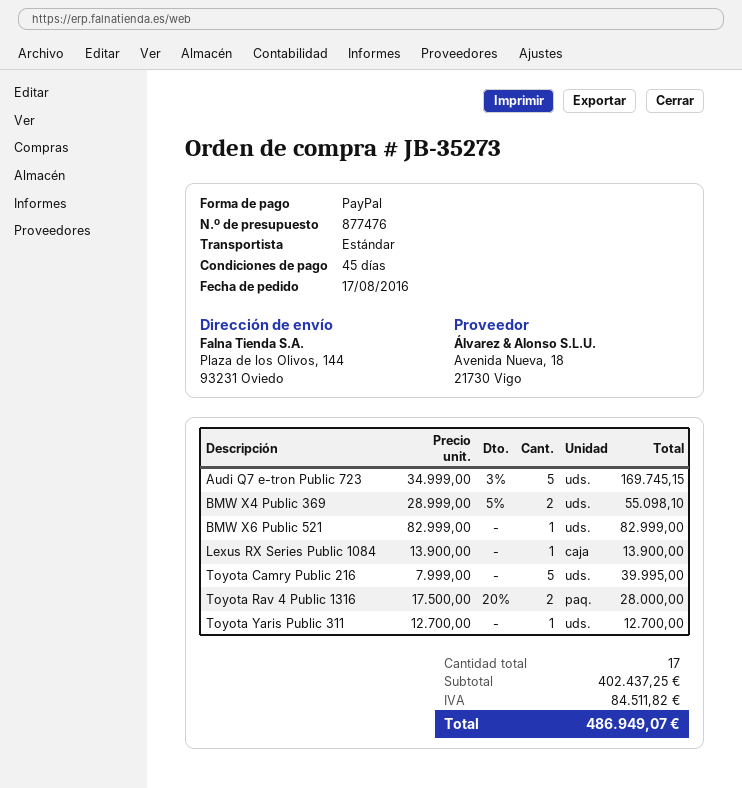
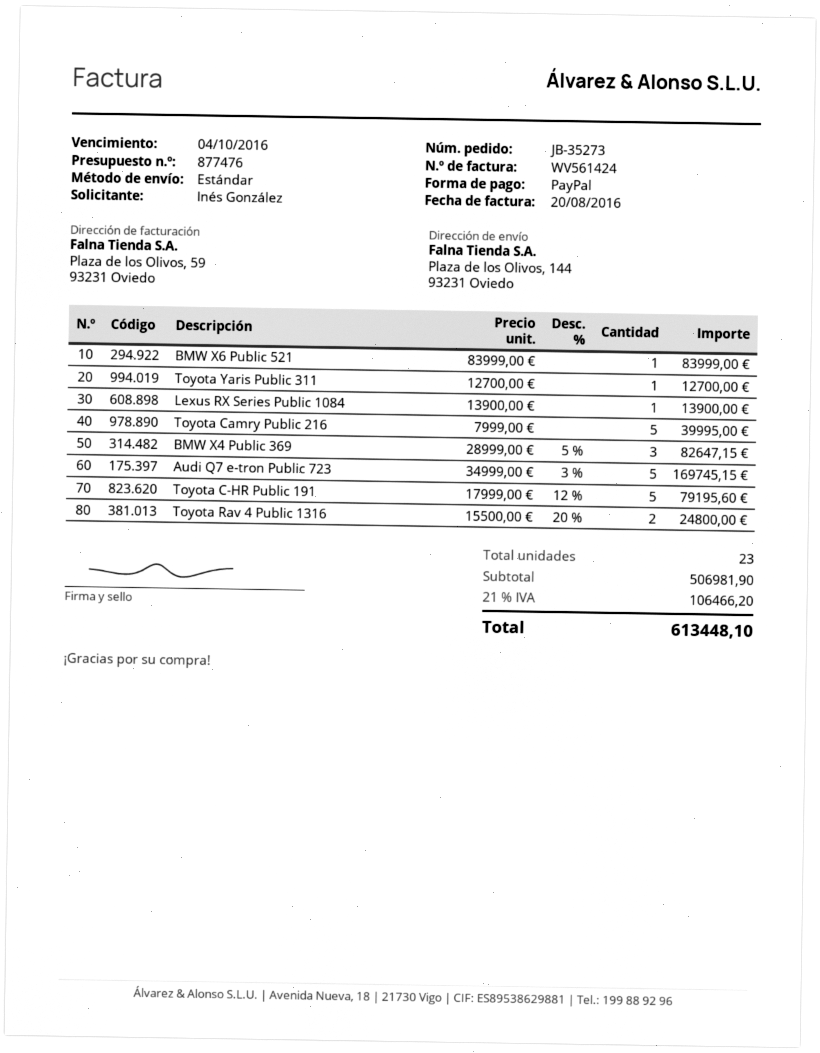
BMW X4 Public 369: 2 x 28999.00 - 5% = 55098.10 -> 3 x 28999.00 - 5% = 82647.15
BMW X6 Public 521: 1 x 82999.00 = 82999.00 -> 1 x 83999.00 = 83999.00
Toyota Rav 4 Public 1316: 2 x 17500.00 - 20% = 28000.00 -> 2 x 15500.00 - 20% = 24800.00
Toyota C-HR Public 191: none -> 5 x 17999.00 - 12% = 79195.60
total quantity: 17 -> 23
subtotal: 402437.25 -> 506981.90
tax: 84511.82 -> 106466.20
total: 486949.07 -> 613448.10

